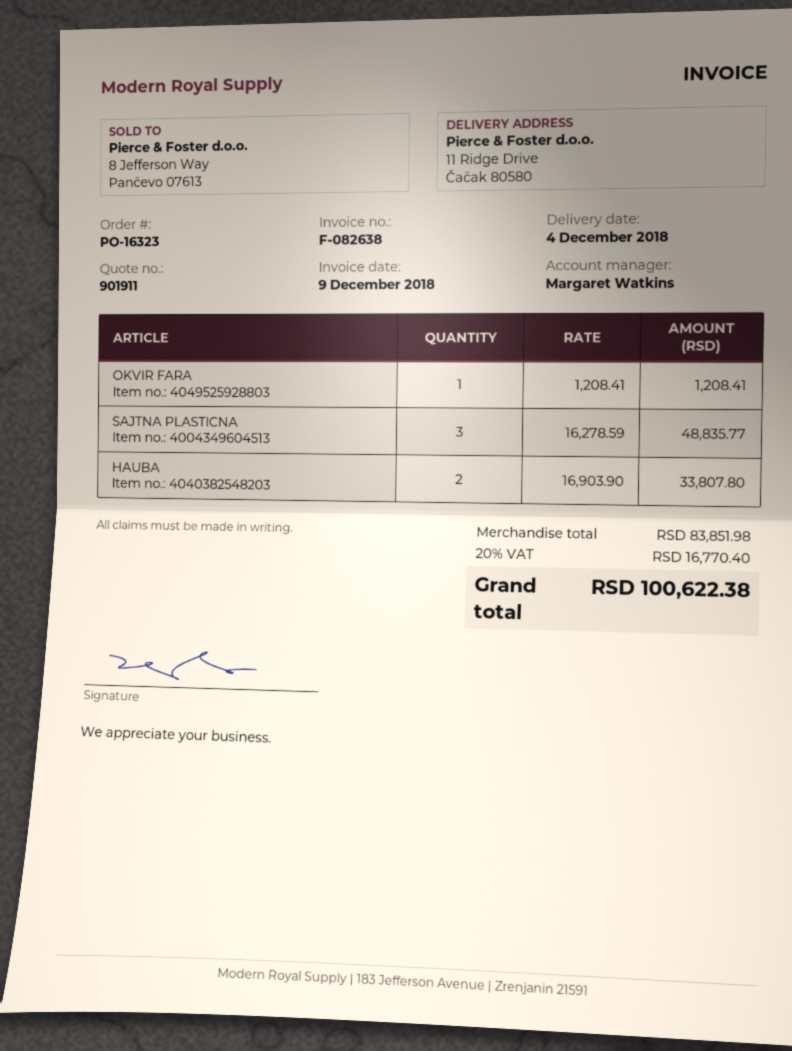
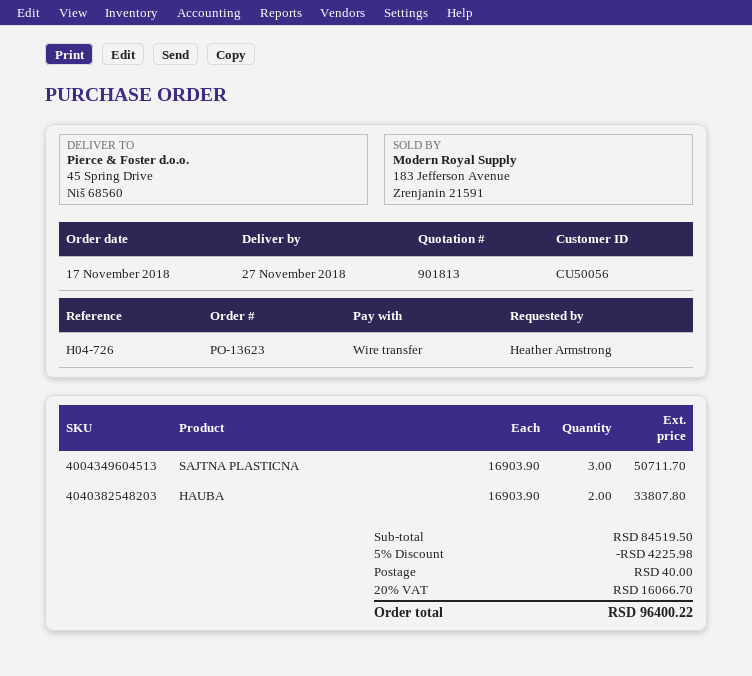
quote number: 901911 -> 901813
order number: PO-16323 -> PO-13623
delivery date: 2018-12-04 -> 2018-11-27
ship to: 11 Ridge Drive, Čačak 80580 -> 45 Spring Drive, Niš 68560
OKVIR FARA: 1 x 1208.41 = 1208.41 -> none
SAJTNA PLASTICNA: 3 x 16278.59 = 48835.77 -> 3 x 16903.90 = 50711.70
subtotal: 83851.98 -> 84519.50
discount: none -> 5% = 4225.98
shipping: none -> 40.00
tax: 20% = 16770.40 -> 20% = 16066.70
total: 100622.38 -> 96400.22

